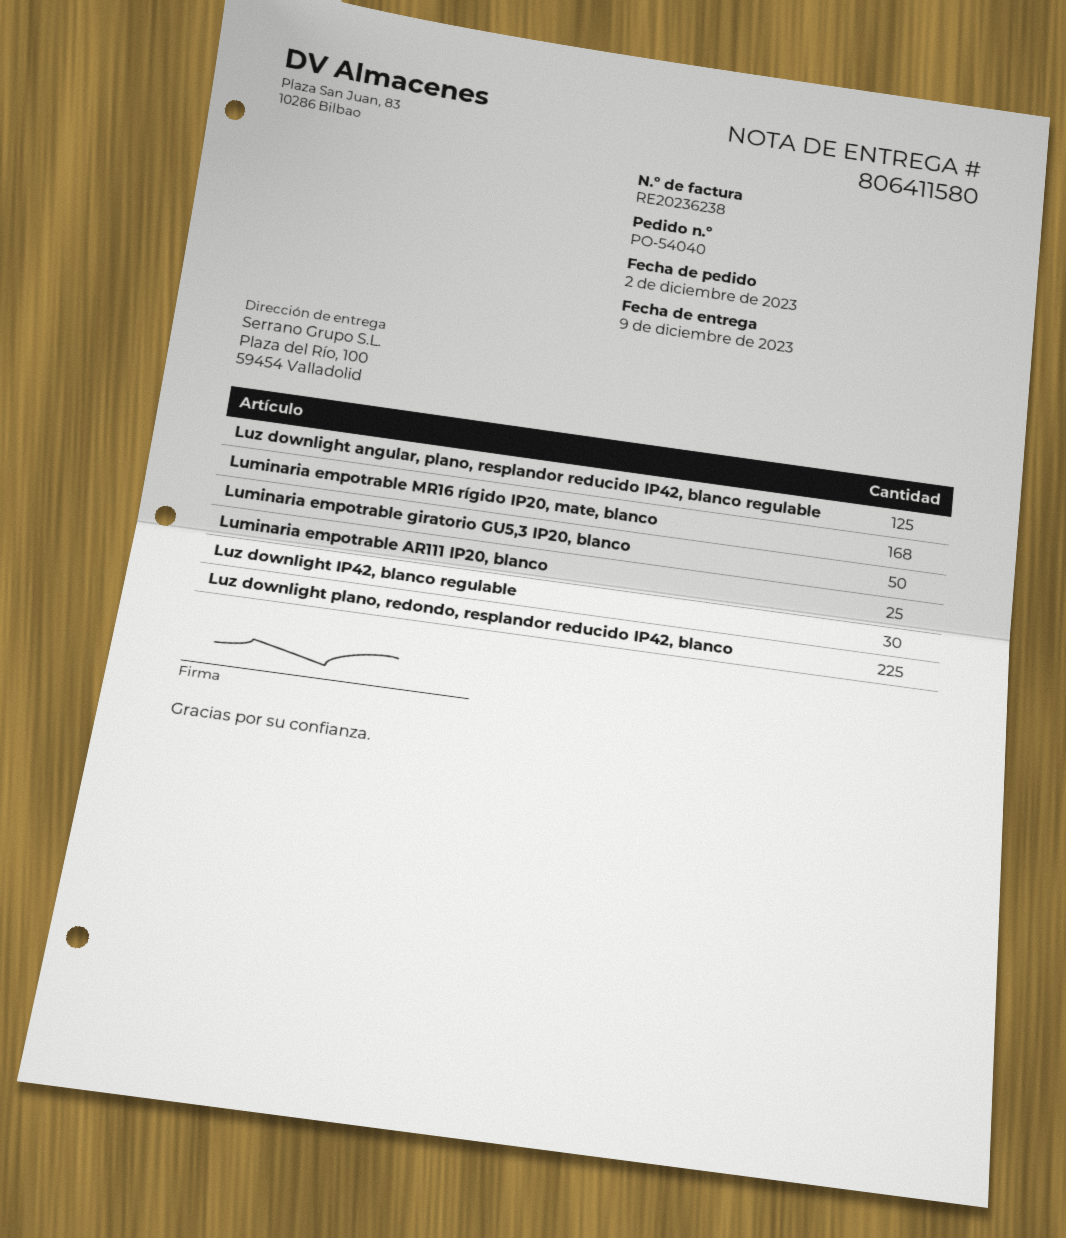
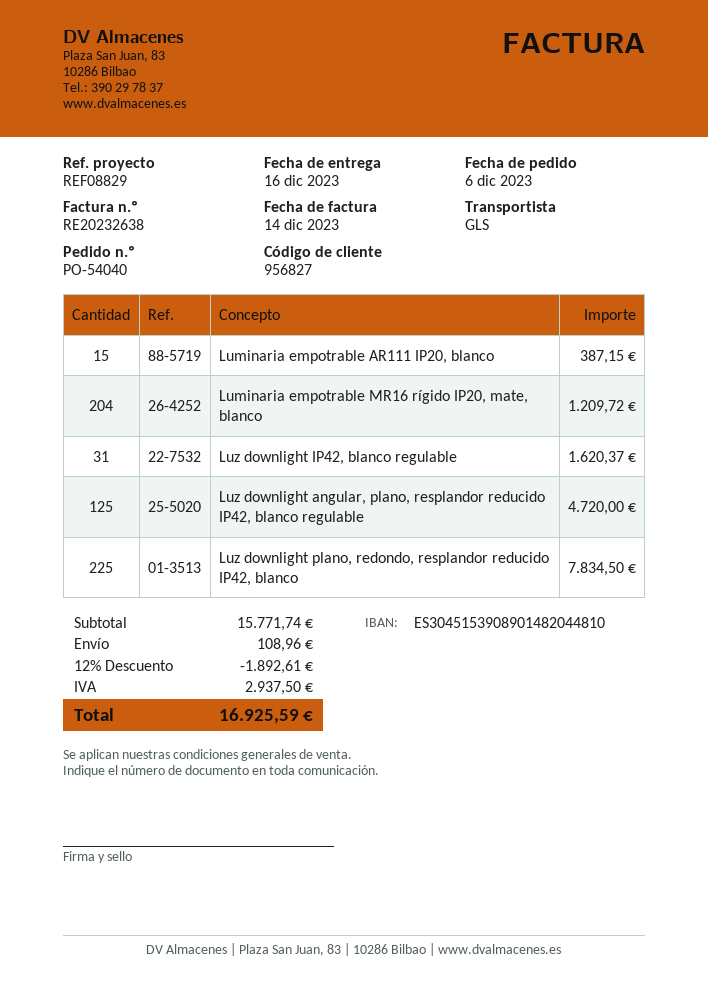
order date: 2023-12-02 -> 2023-12-06
delivery date: 2023-12-09 -> 2023-12-16
invoice number: RE20236238 -> RE20232638
Luminaria empotrable MR16 rígido IP20, mate, blanco: 168 -> 204
Luminaria empotrable giratorio GU5,3 IP20, blanco: 50 -> none
Luminaria empotrable AR111 IP20, blanco: 25 -> 15
Luz downlight IP42, blanco regulable: 30 -> 31

